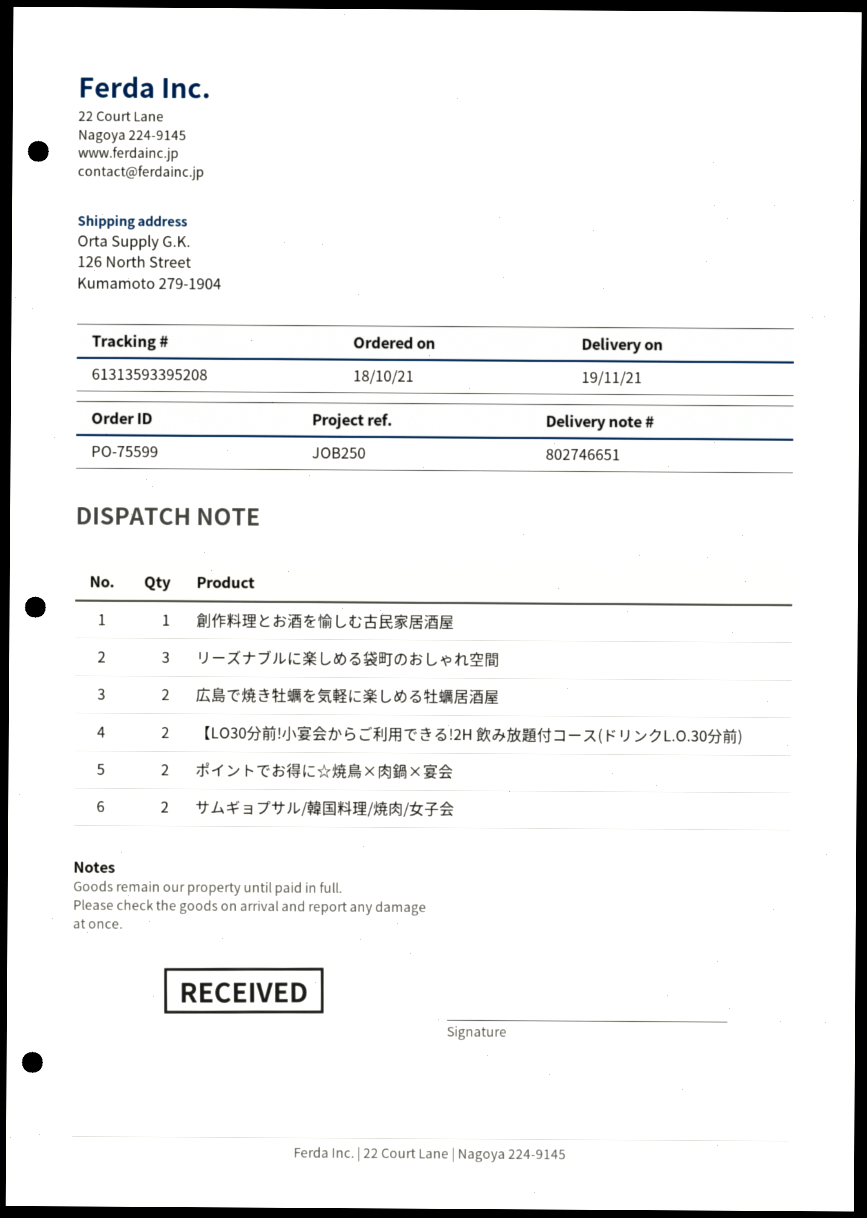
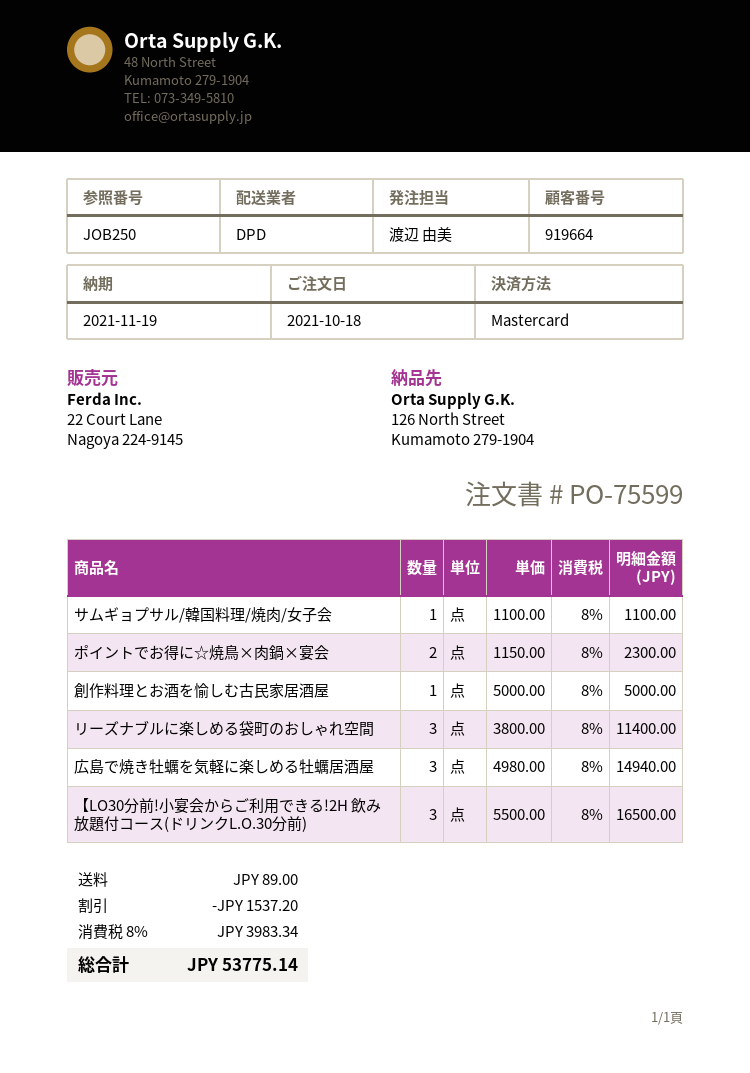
広島で焼き牡蠣を気軽に楽しめる牡蠣居酒屋: 2 -> 3
【LO30分前!小宴会からご利用できる!2H 飲み放題付コース(ドリンクL.O.30分前): 2 -> 3
サムギョプサル/韓国料理/焼肉/女子会: 2 -> 1

